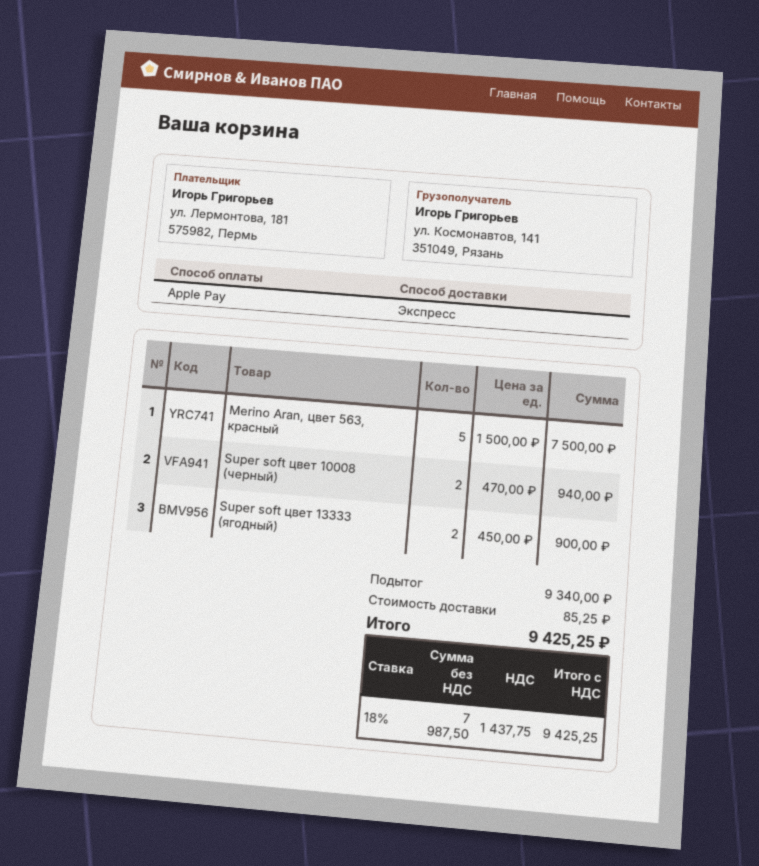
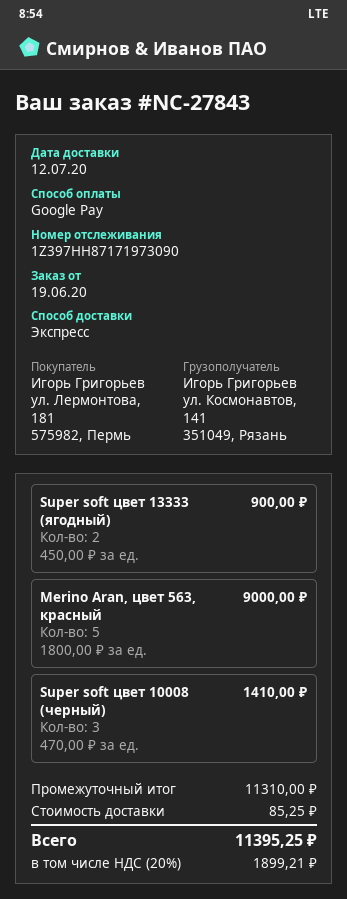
payment method: Apple Pay -> Google Pay
Merino Aran, цвет 563, красный: 5 x 1500.00 = 7500.00 -> 5 x 1800.00 = 9000.00
Super soft цвет 10008 (черный): 2 x 470.00 = 940.00 -> 3 x 470.00 = 1410.00
subtotal: 9340.00 -> 11310.00
tax: 18% = 1437.75 -> 20% = 1899.21
total: 9425.25 -> 11395.25

